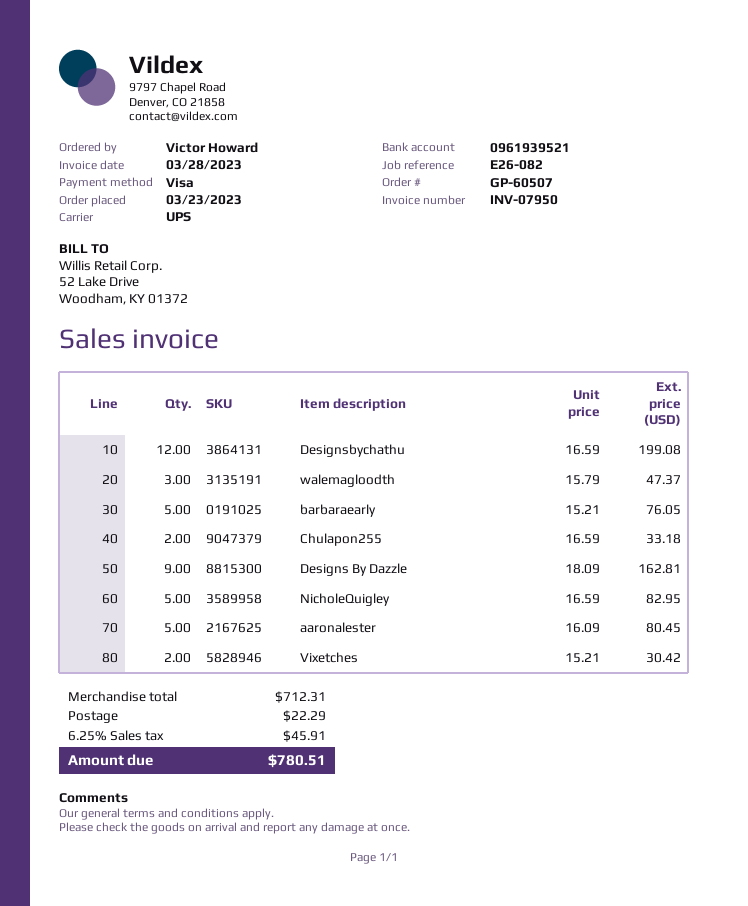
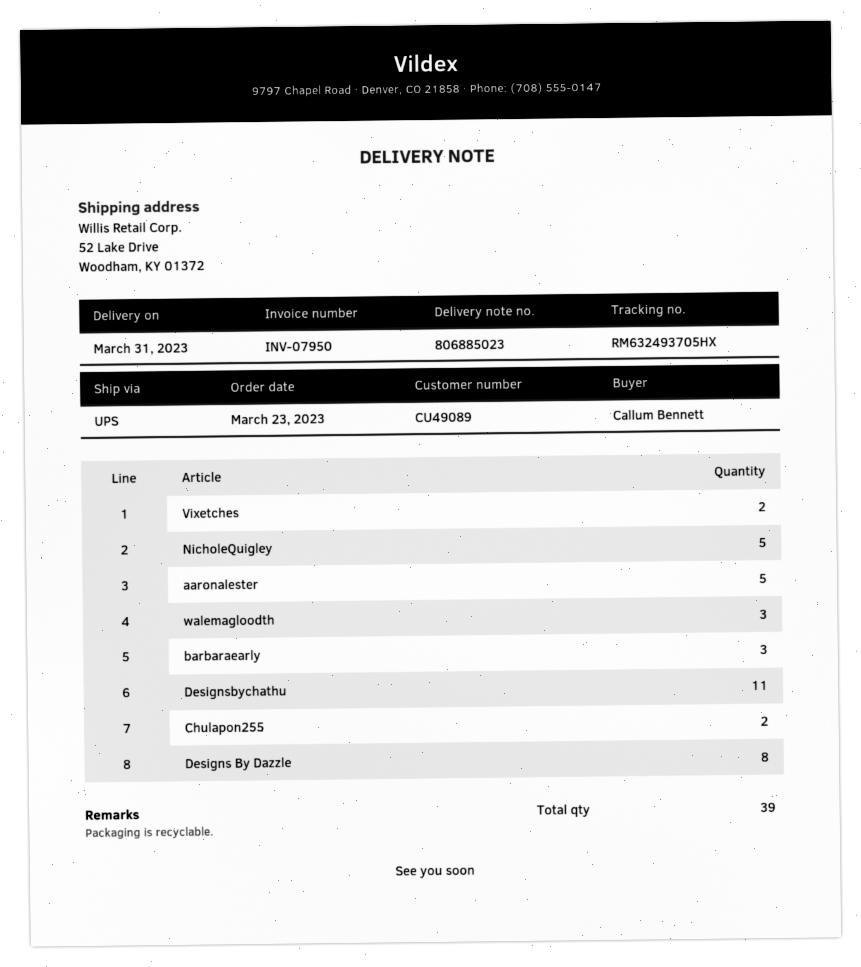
ordered by: Victor Howard -> Callum Bennett
Designsbychathu: 12 -> 11
barbaraearly: 5 -> 3
Designs By Dazzle: 9 -> 8

